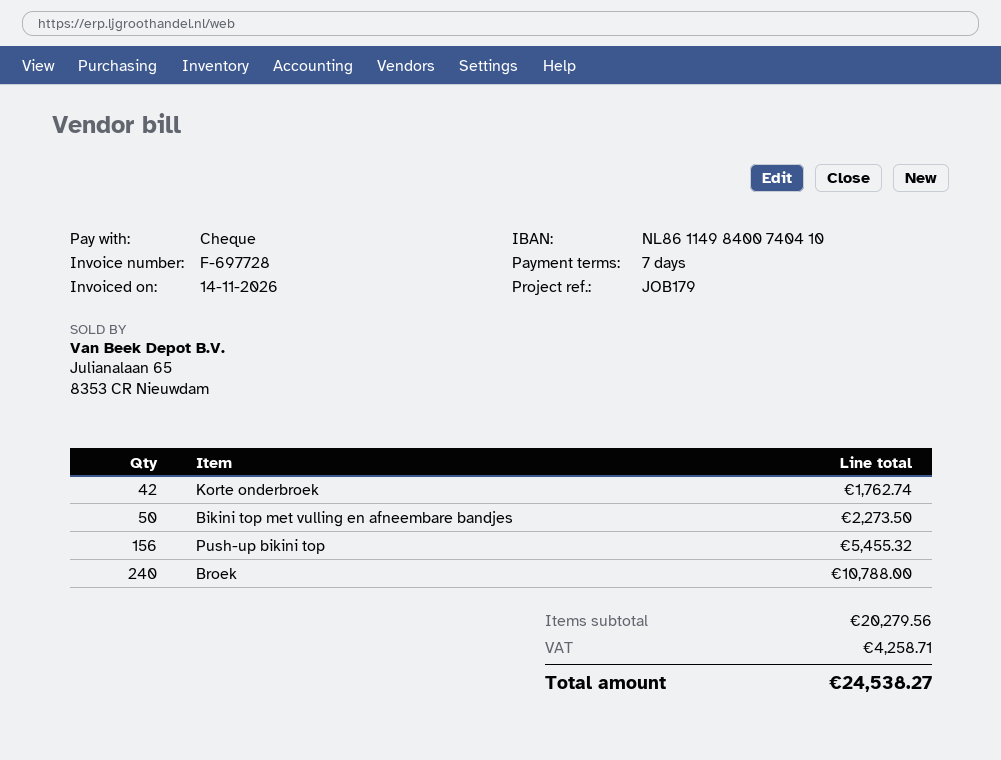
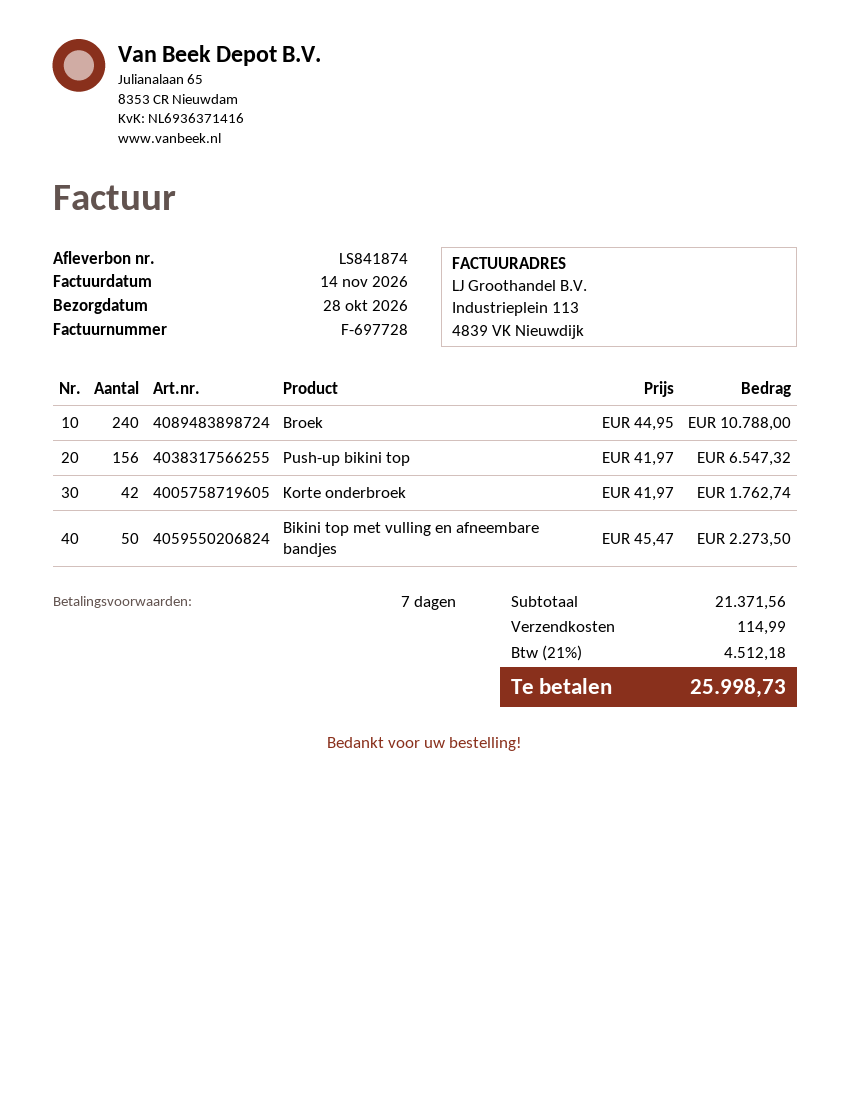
Push-up bikini top: 156 for 5455.32 -> 156 for 6547.32
subtotal: 20279.56 -> 21371.56
shipping: none -> 114.99
tax: 4258.71 -> 4512.18
total: 24538.27 -> 25998.73

